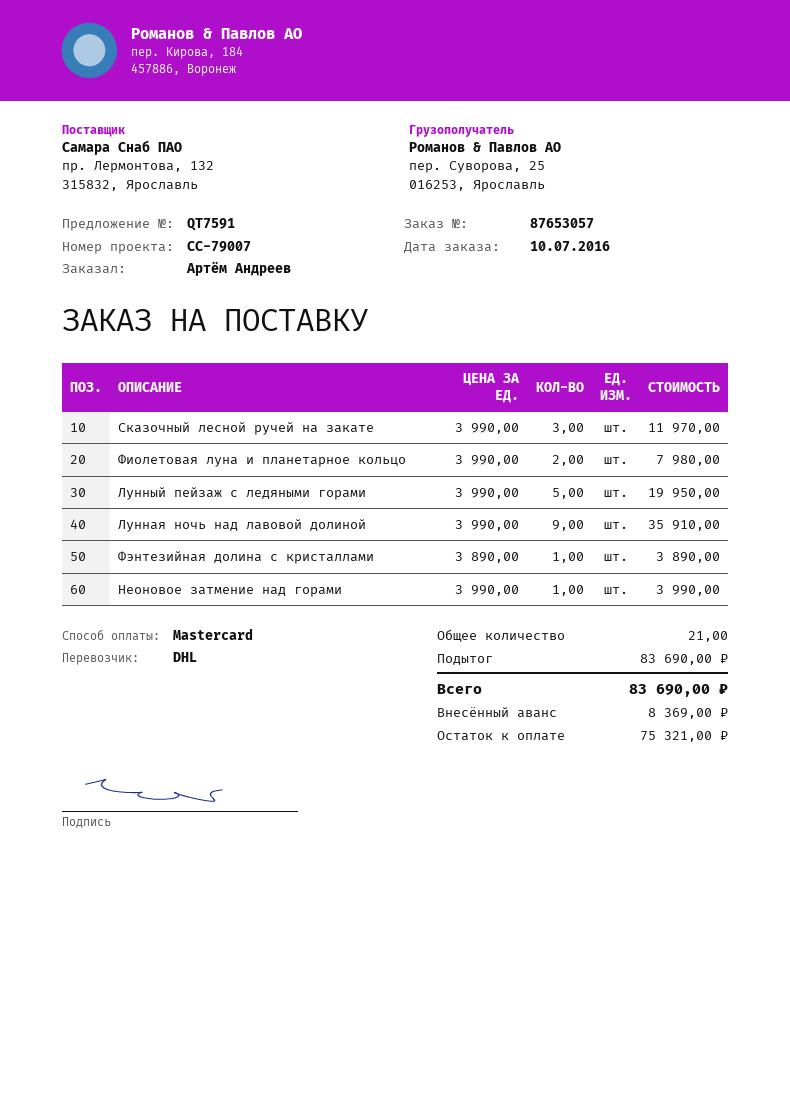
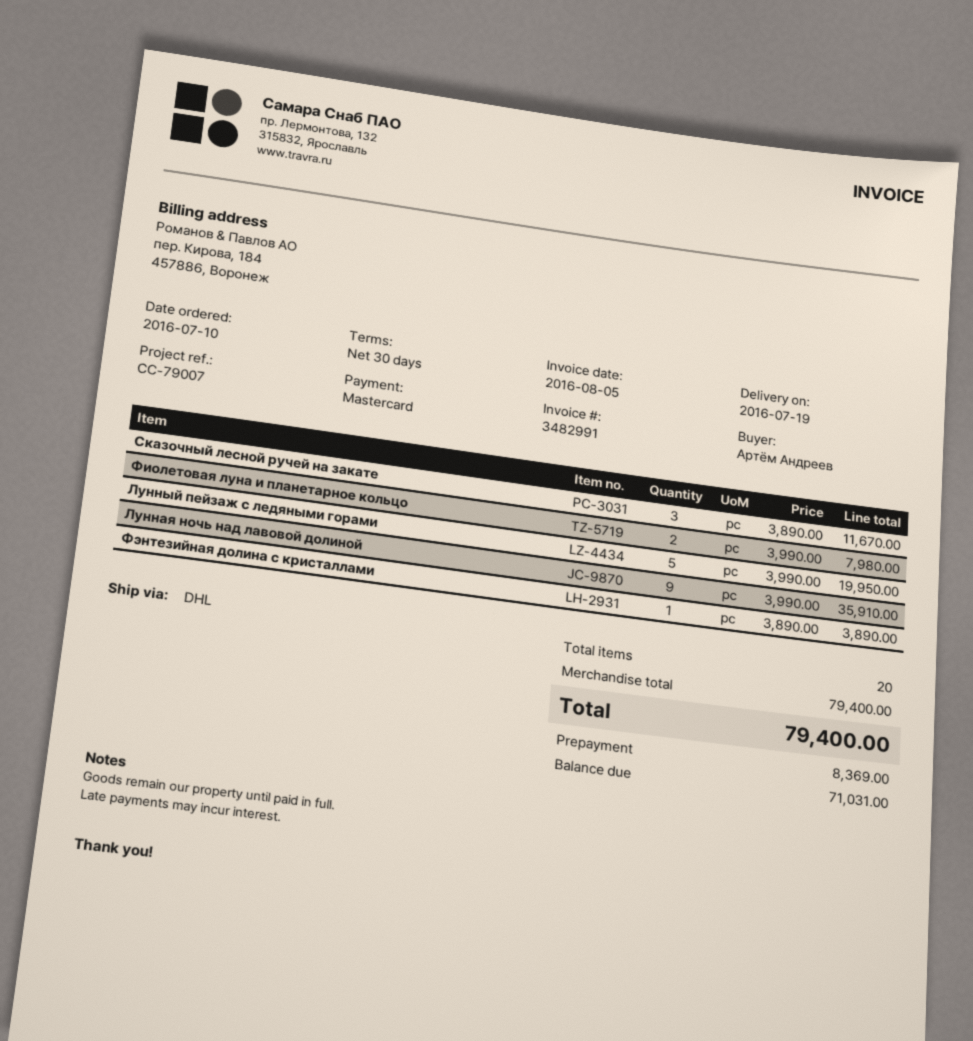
Сказочный лесной ручей на закате: 3 x 3990.00 = 11970.00 -> 3 x 3890.00 = 11670.00
Неоновое затмение над горами: 1 x 3990.00 = 3990.00 -> none
total quantity: 21 -> 20
subtotal: 83690.00 -> 79400.00
total: 83690.00 -> 79400.00
balance: 75321.00 -> 71031.00

